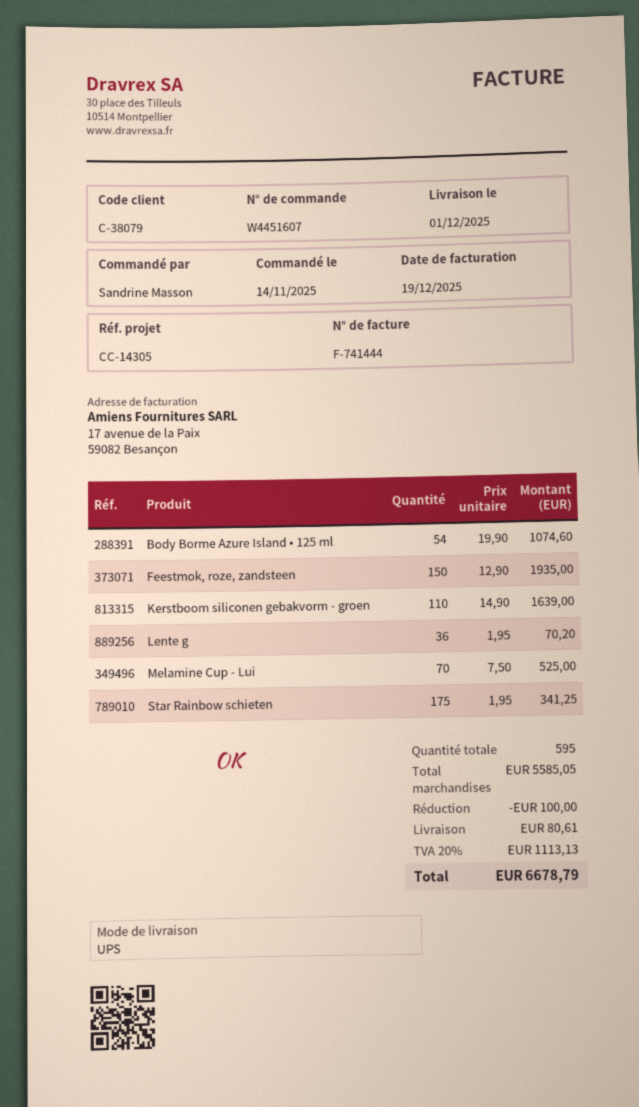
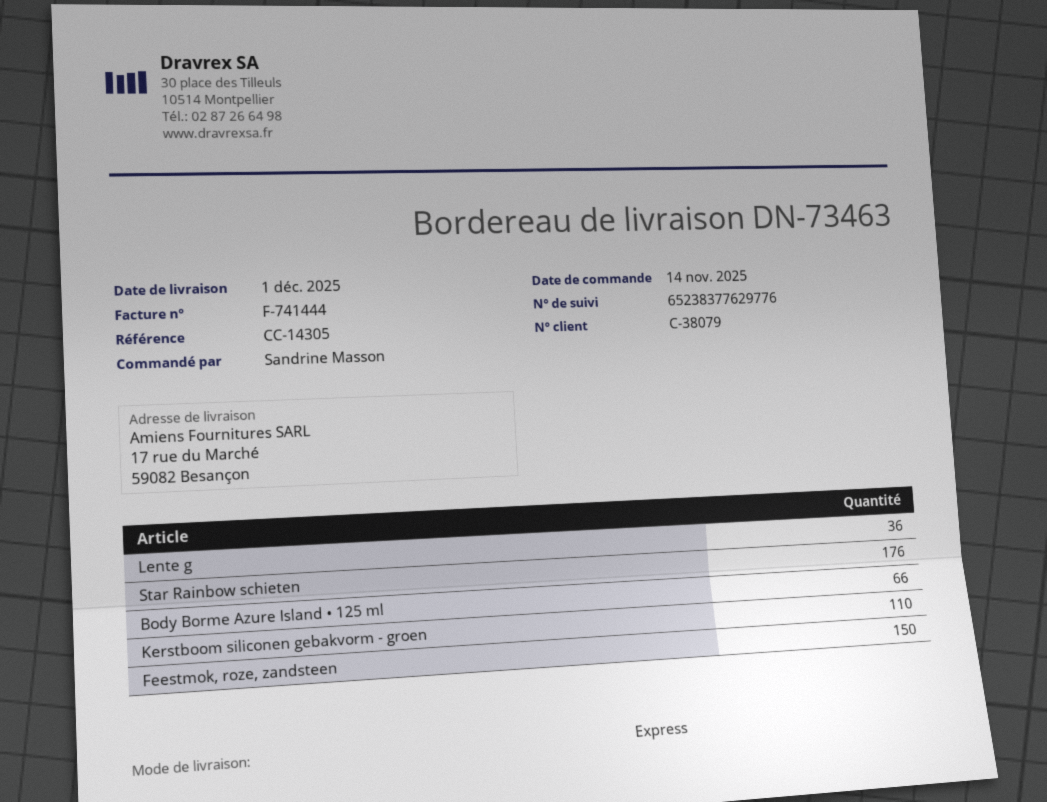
shipping method: UPS -> express
Body Borme Azure Island • 125 ml: 54 -> 66
Melamine Cup - Lui: 70 -> none
Star Rainbow schieten: 175 -> 176

